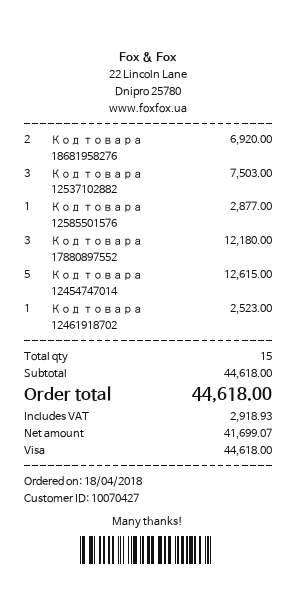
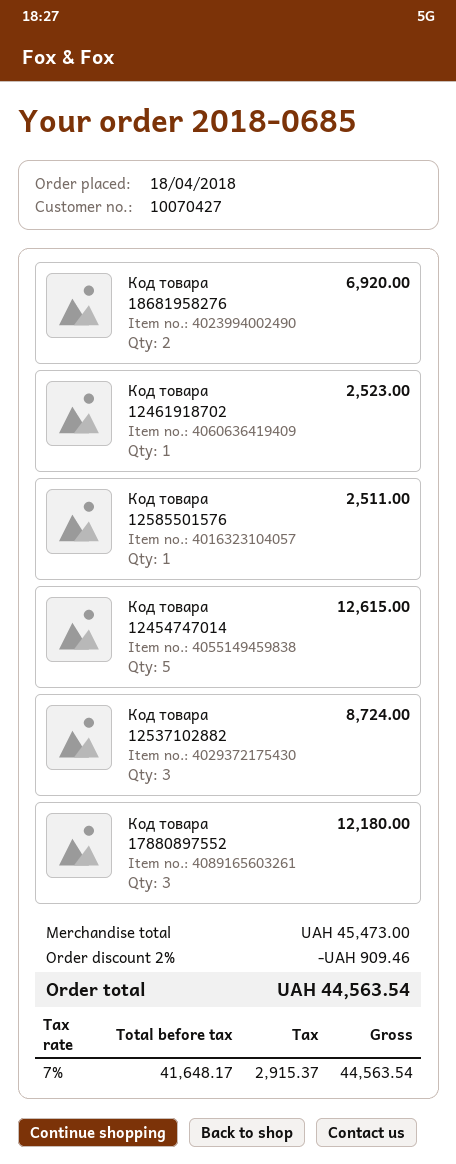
Код товара 12537102882: 3 for 7503.00 -> 3 for 8724.00
Код товара 12585501576: 1 for 2877.00 -> 1 for 2511.00
subtotal: 44618.00 -> 45473.00
discount: none -> 2% = 909.46
net: 41699.07 -> 41648.17
tax: 2918.93 -> 2915.37
total: 44618.00 -> 44563.54

